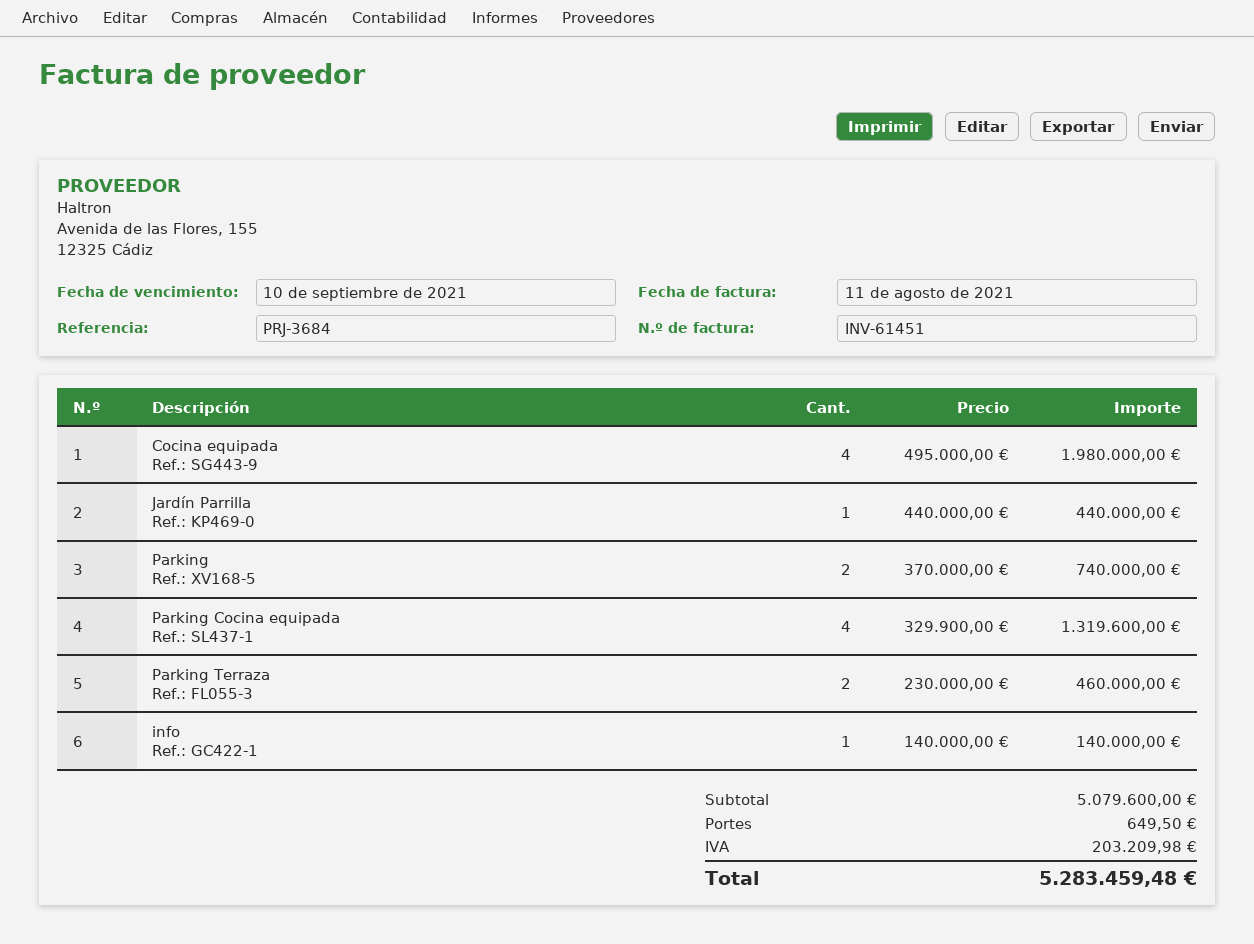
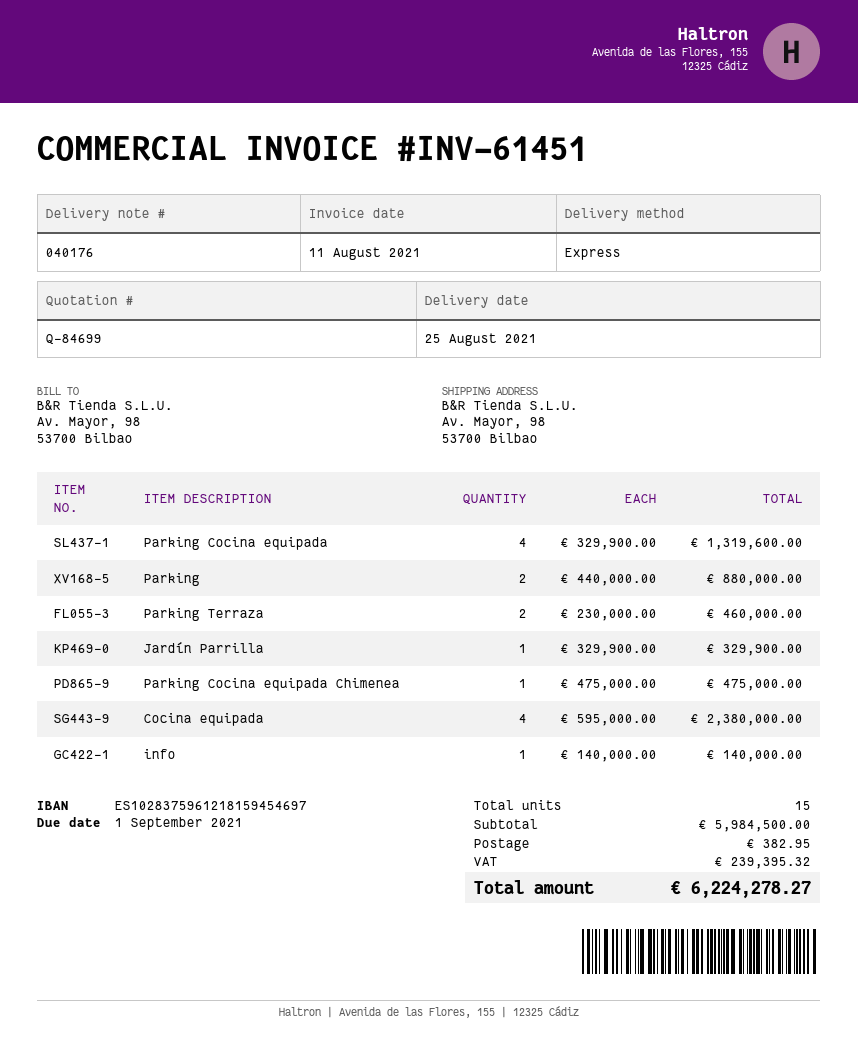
due date: 2021-09-10 -> 2021-09-01
Cocina equipada: 4 x 495000.00 = 1980000.00 -> 4 x 595000.00 = 2380000.00
Jardín Parrilla: 1 x 440000.00 = 440000.00 -> 1 x 329900.00 = 329900.00
Parking: 2 x 370000.00 = 740000.00 -> 2 x 440000.00 = 880000.00
Parking Cocina equipada Chimenea: none -> 1 x 475000.00 = 475000.00
subtotal: 5079600.00 -> 5984500.00
shipping: 649.50 -> 382.95
tax: 203209.98 -> 239395.32
total: 5283459.48 -> 6224278.27

